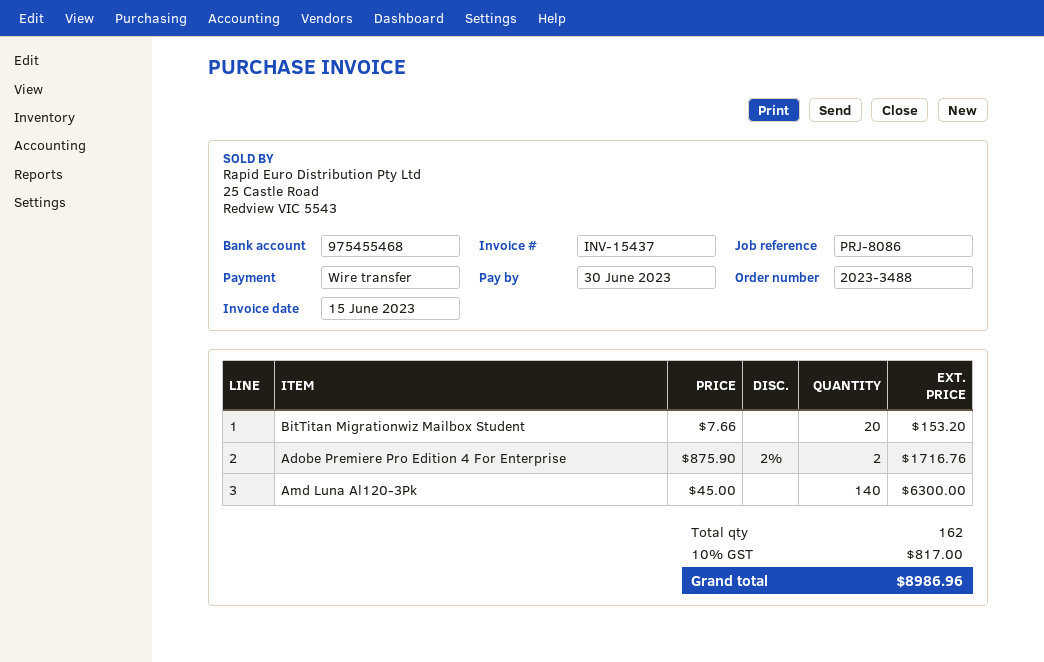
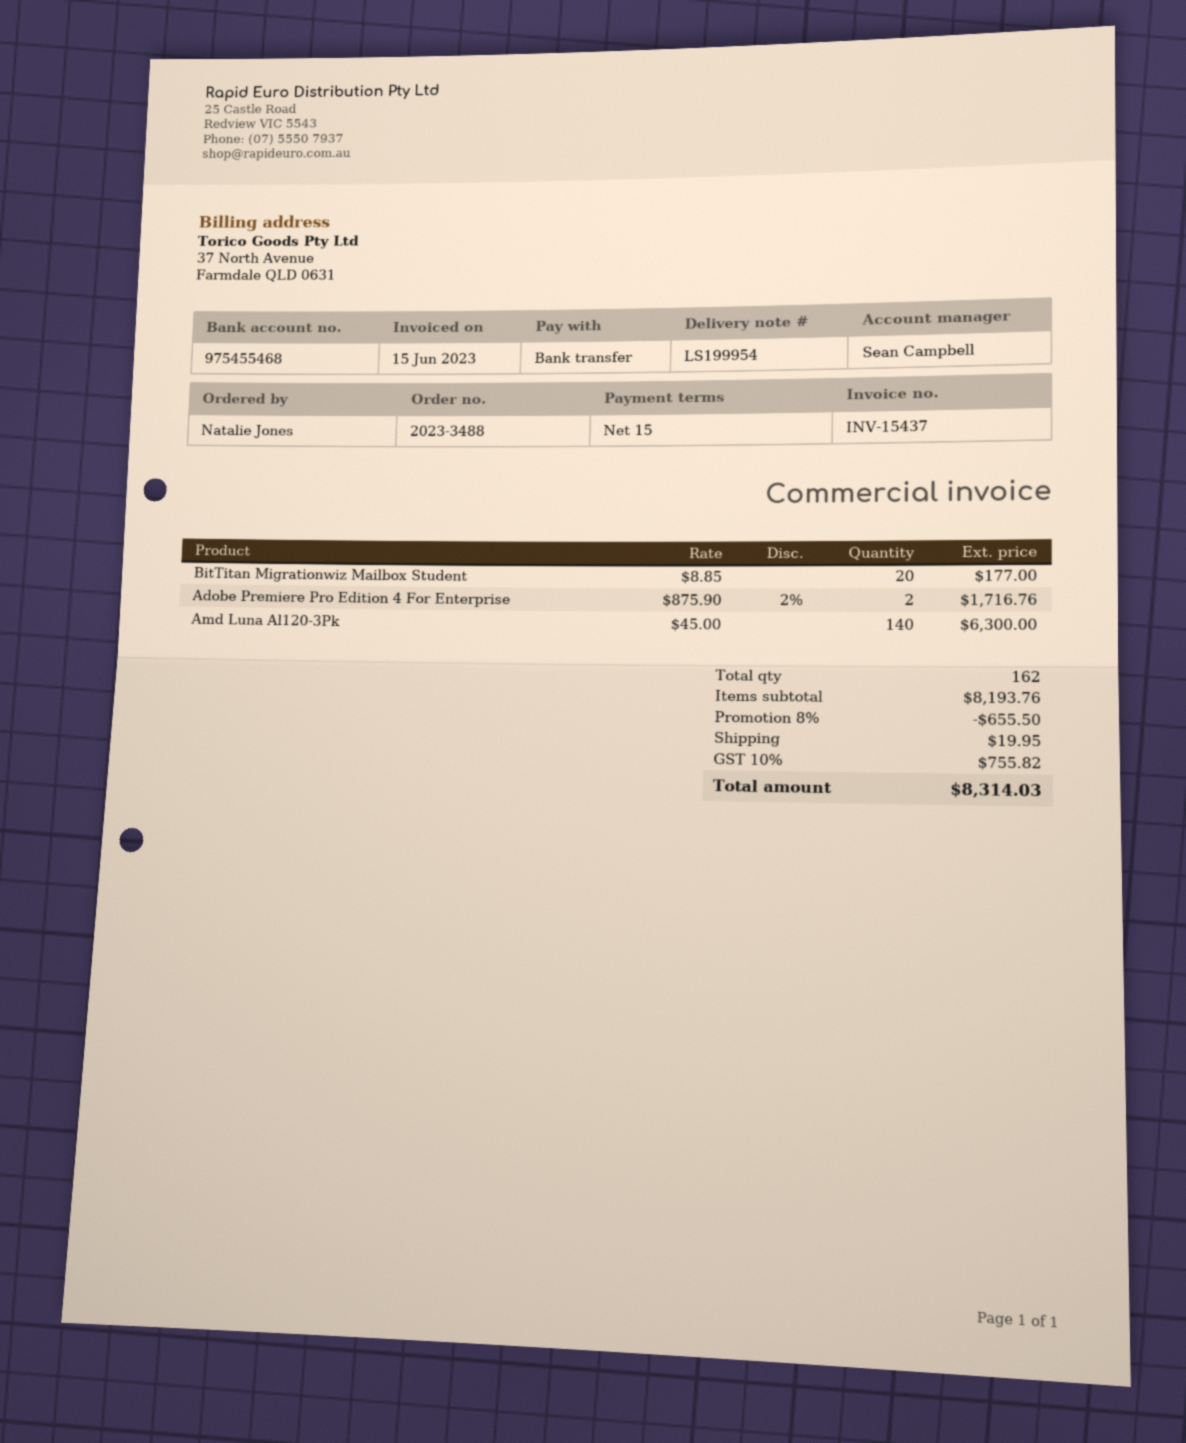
BitTitan Migrationwiz Mailbox Student: 20 x 7.66 = 153.20 -> 20 x 8.85 = 177.00
discount: none -> 8% = 655.50
shipping: none -> 19.95
tax: 10% = 817.00 -> 10% = 755.82
total: 8986.96 -> 8314.03

